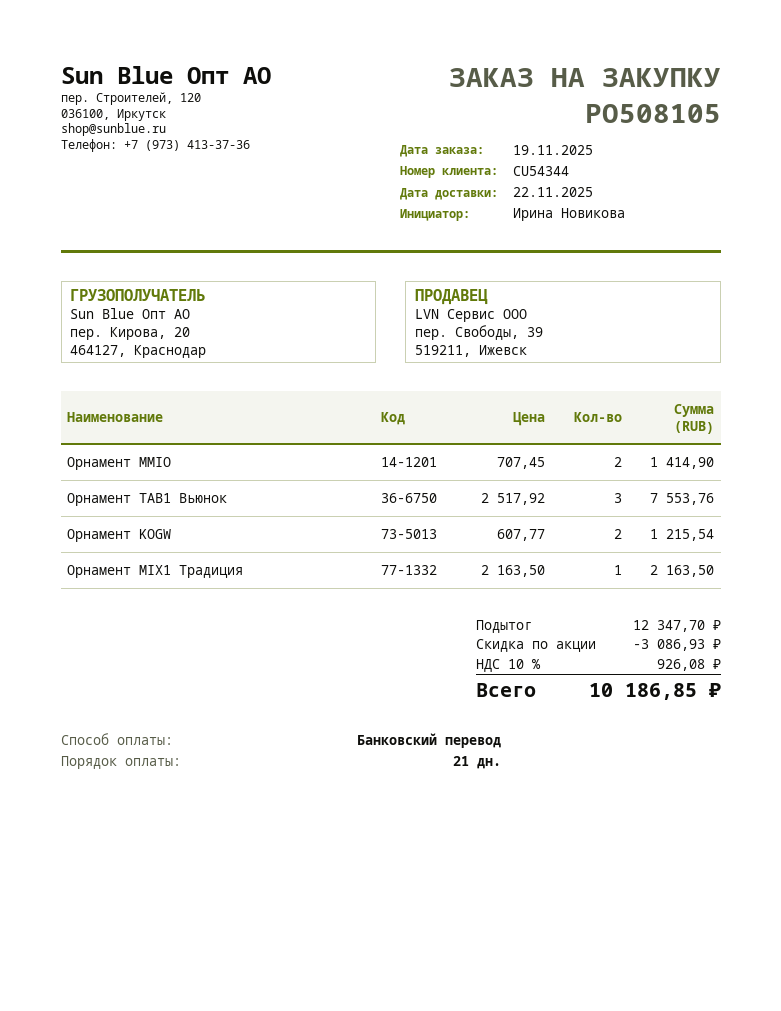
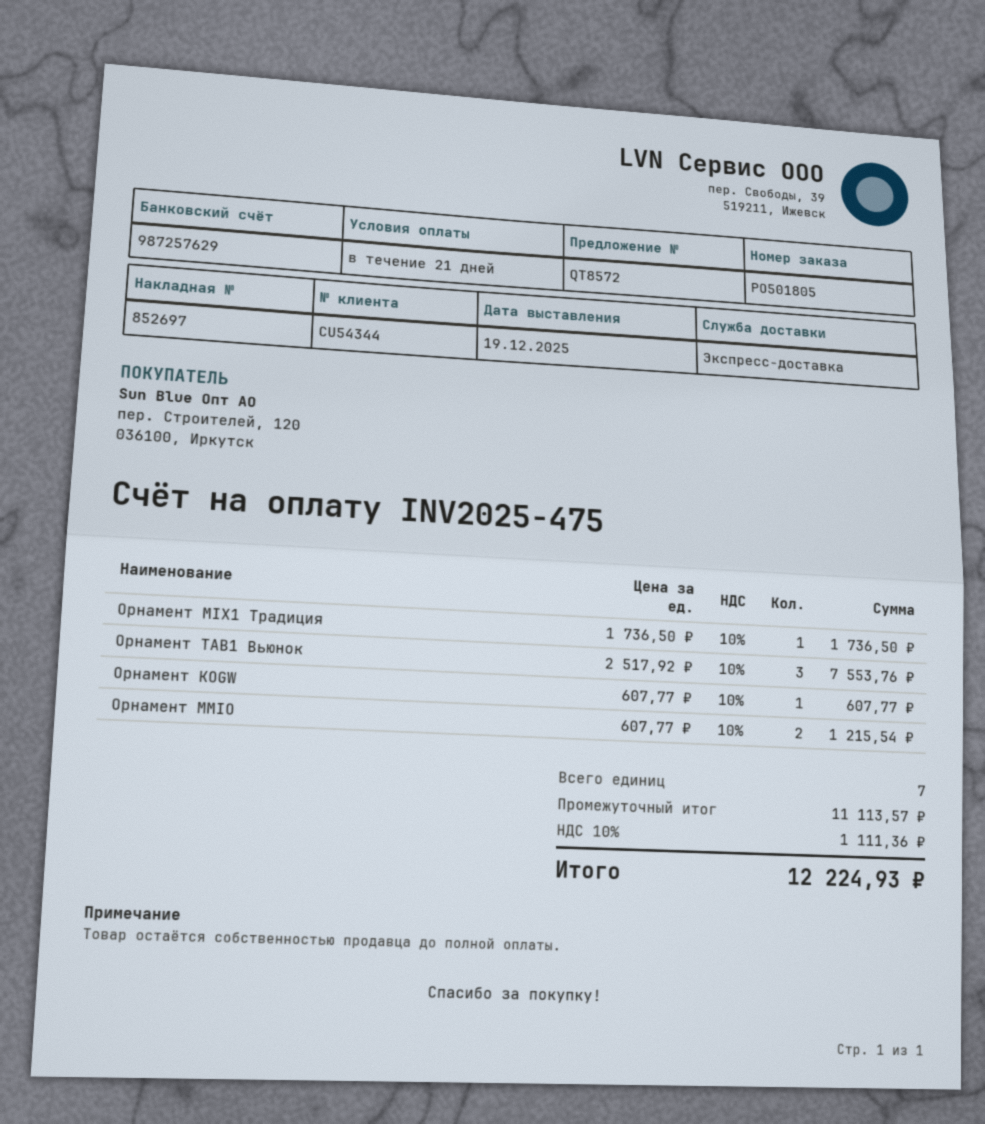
order number: PO508105 -> PO501805
Орнамент MMIO: 2 x 707.45 = 1414.90 -> 2 x 607.77 = 1215.54
Орнамент KOGW: 2 x 607.77 = 1215.54 -> 1 x 607.77 = 607.77
Орнамент MIX1 Традиция: 1 x 2163.50 = 2163.50 -> 1 x 1736.50 = 1736.50
subtotal: 12347.70 -> 11113.57
discount: 3086.93 -> none
tax: 10% = 926.08 -> 10% = 1111.36
total: 10186.85 -> 12224.93

